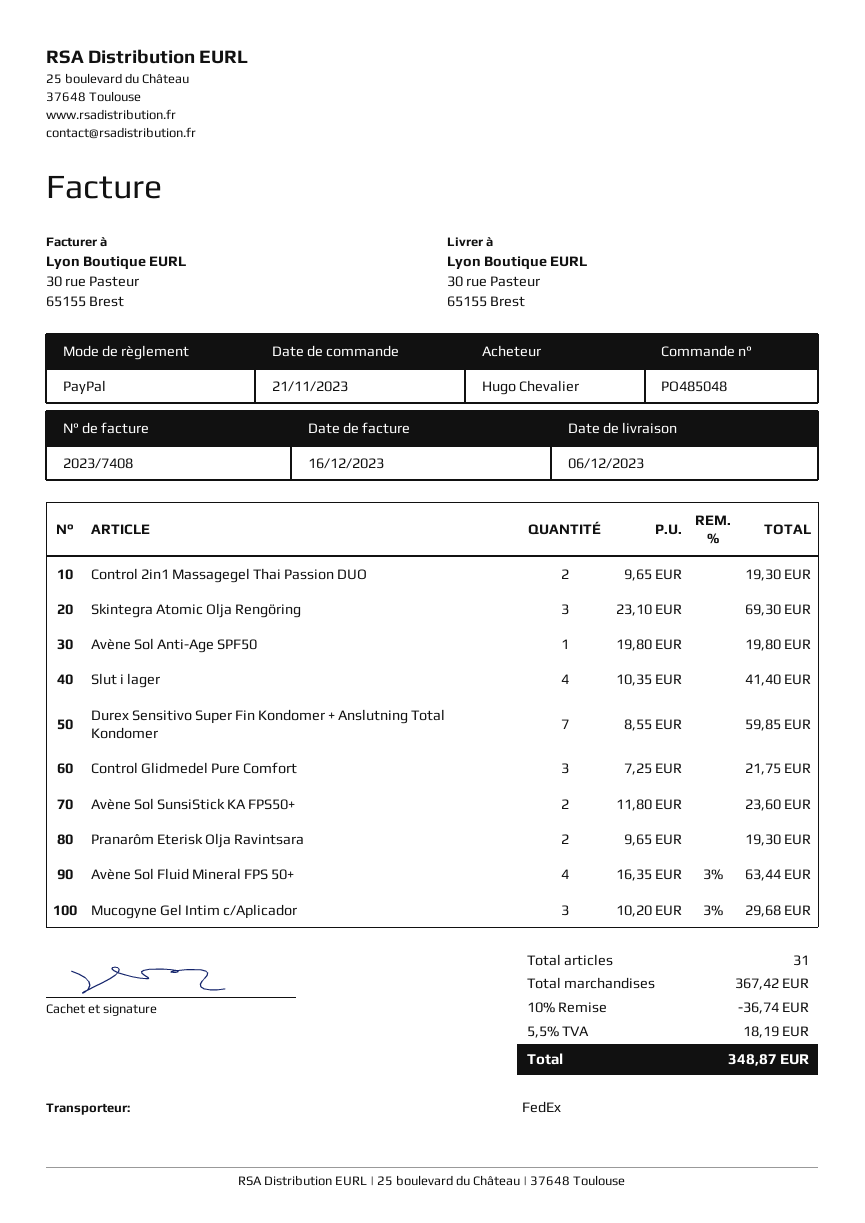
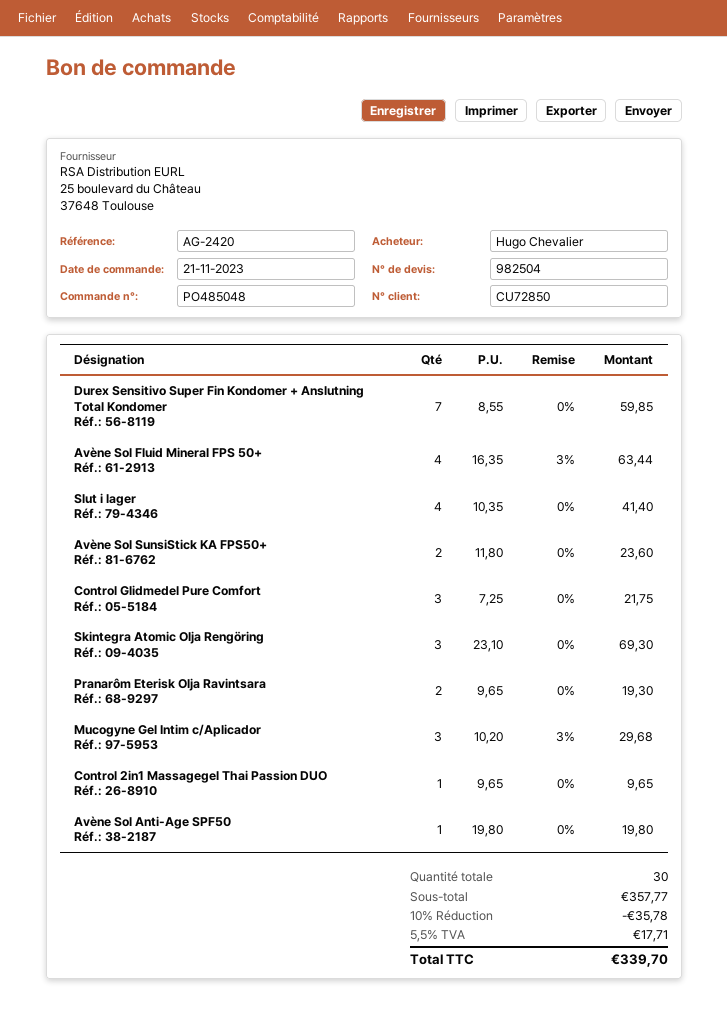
Control 2in1 Massagegel Thai Passion DUO: 2 x 9.65 = 19.30 -> 1 x 9.65 = 9.65
total quantity: 31 -> 30
subtotal: 367.42 -> 357.77
discount: 10% = 36.74 -> 10% = 35.78
tax: 5.5% = 18.19 -> 5.5% = 17.71
total: 348.87 -> 339.70

